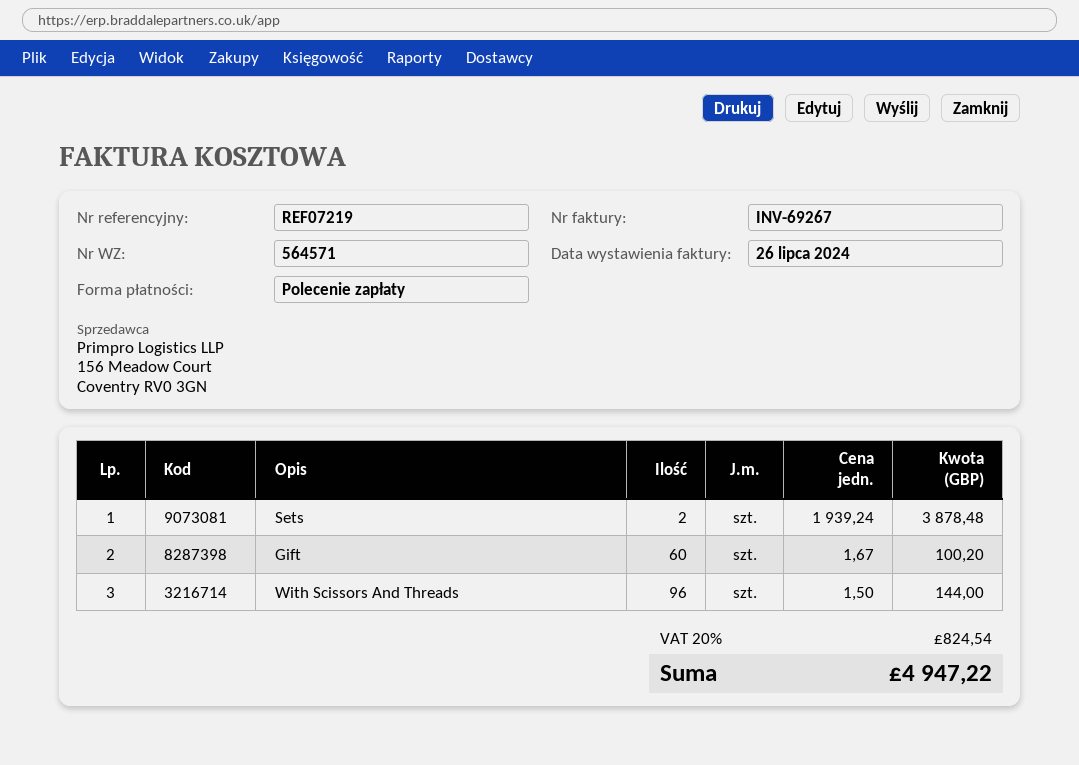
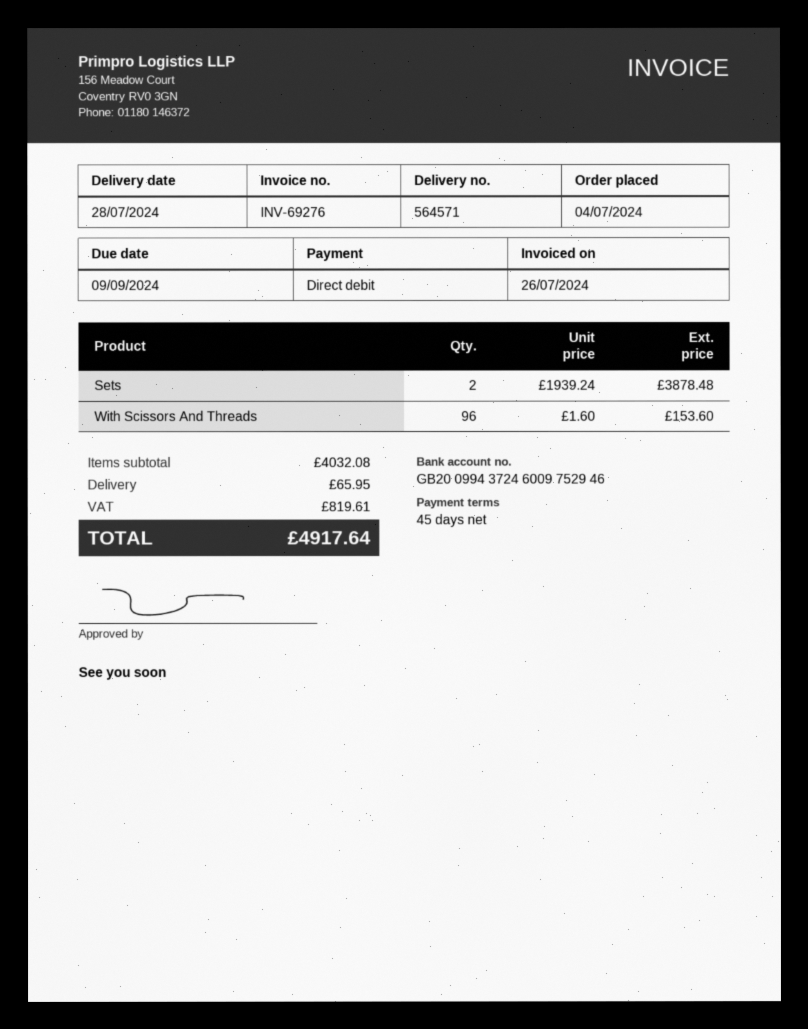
invoice number: INV-69267 -> INV-69276
Gift: 60 x 1.67 = 100.20 -> none
With Scissors And Threads: 96 x 1.50 = 144.00 -> 96 x 1.60 = 153.60
shipping: none -> 65.95
tax: 824.54 -> 819.61
total: 4947.22 -> 4917.64

